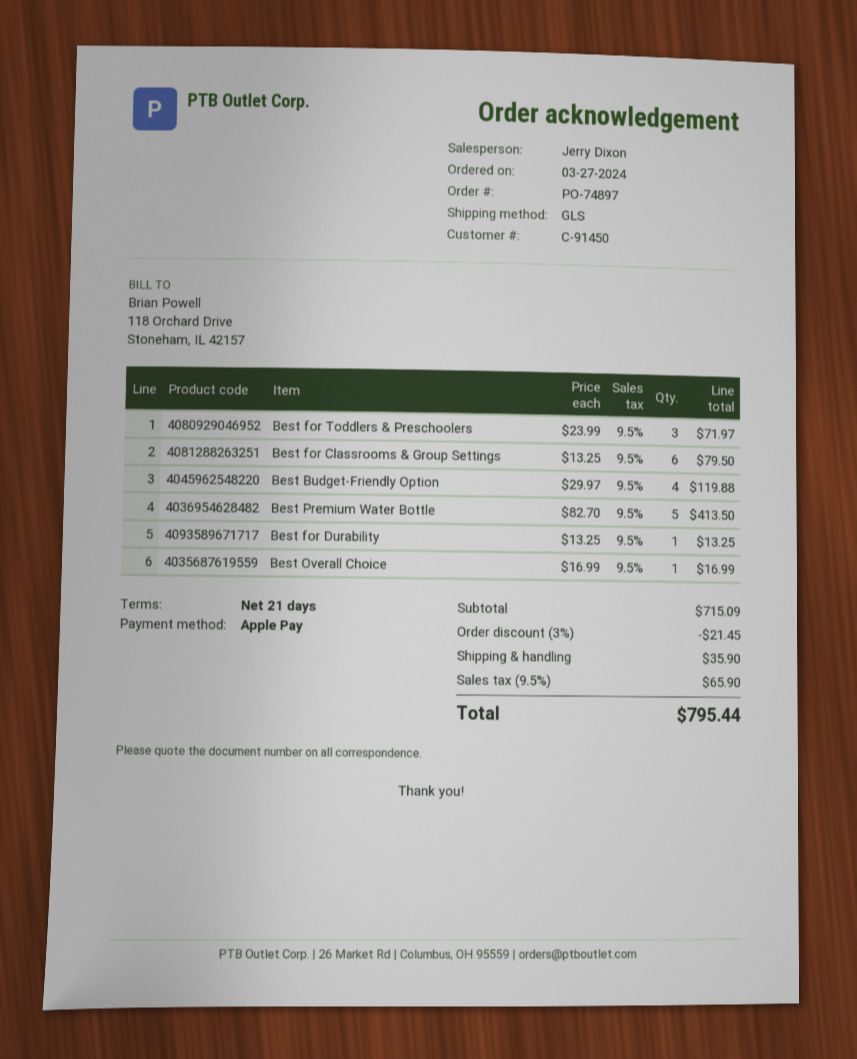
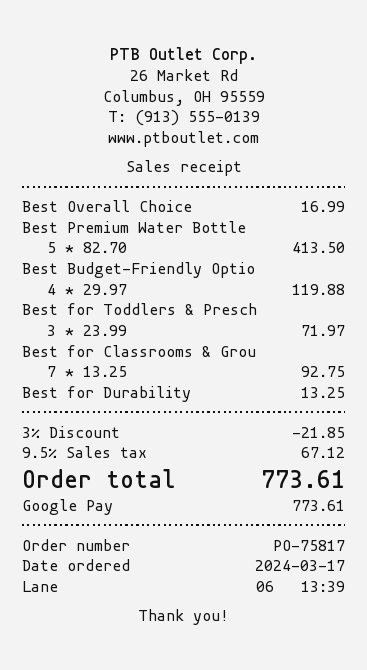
order number: PO-74897 -> PO-75817
order date: 2024-03-27 -> 2024-03-17
payment method: Apple Pay -> Google Pay
Best for Classrooms & Group Settings: 6 x 13.25 = 79.50 -> 7 x 13.25 = 92.75
discount: 3% = 21.45 -> 3% = 21.85
shipping: 35.90 -> none
tax: 9.5% = 65.90 -> 9.5% = 67.12
total: 795.44 -> 773.61

